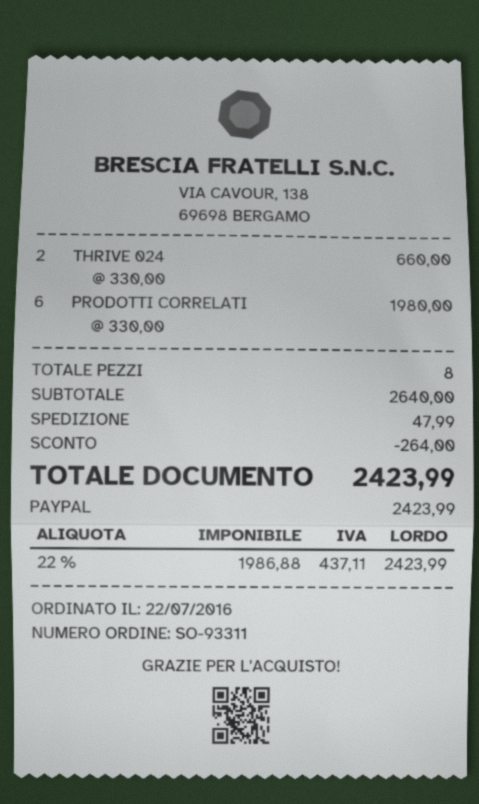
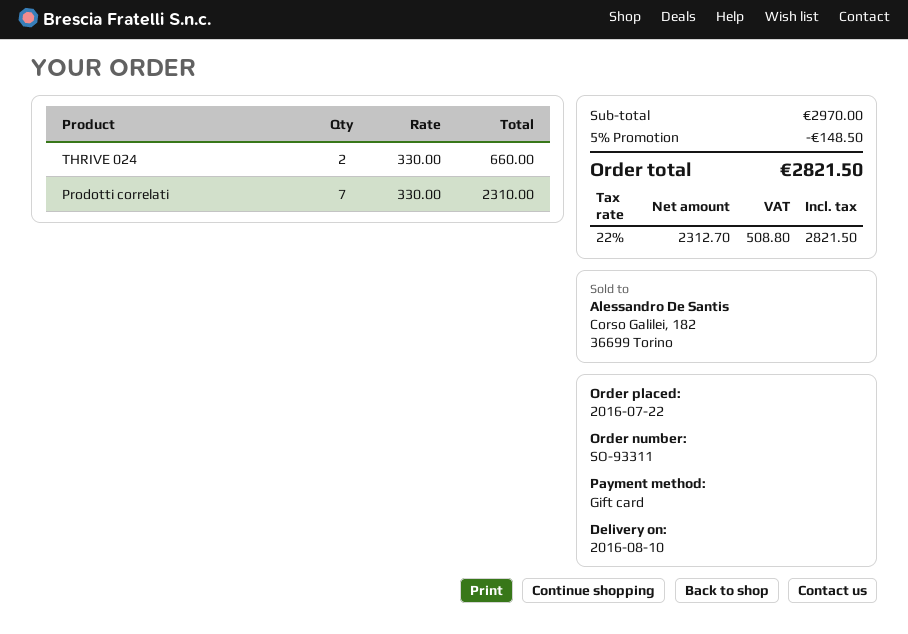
payment method: PayPal -> gift card
PRODOTTI CORRELATI: 6 x 330.00 = 1980.00 -> 7 x 330.00 = 2310.00
subtotal: 2640.00 -> 2970.00
discount: 264.00 -> 148.50
shipping: 47.99 -> none
net: 1986.88 -> 2312.70
tax: 22% = 437.11 -> 22% = 508.80
total: 2423.99 -> 2821.50

